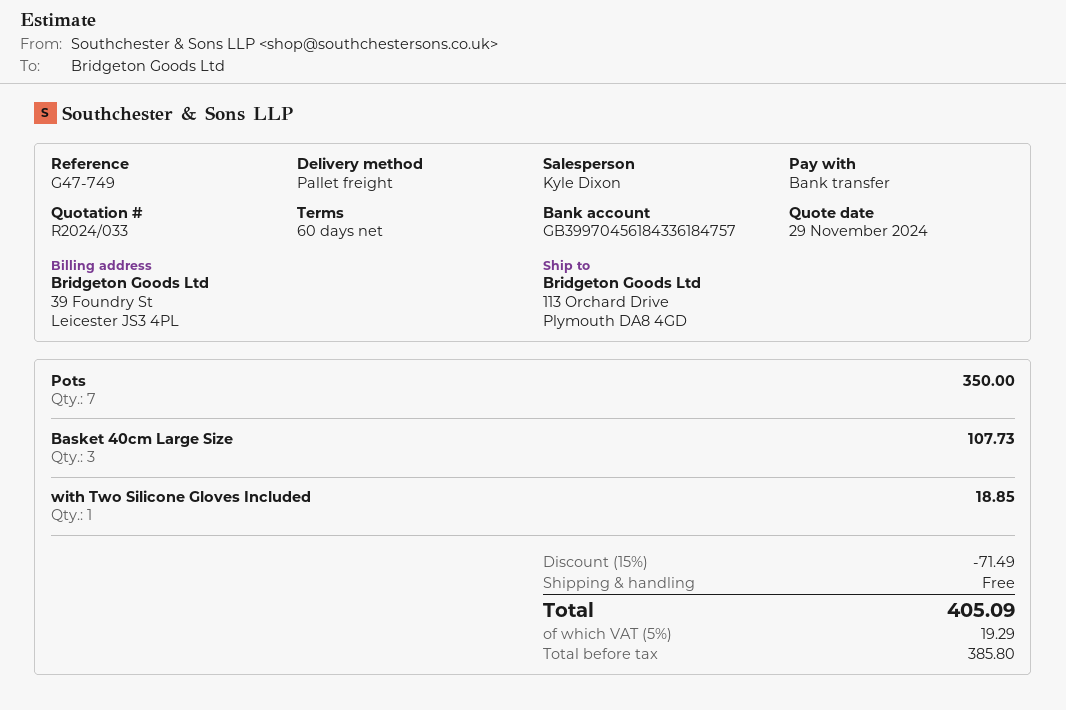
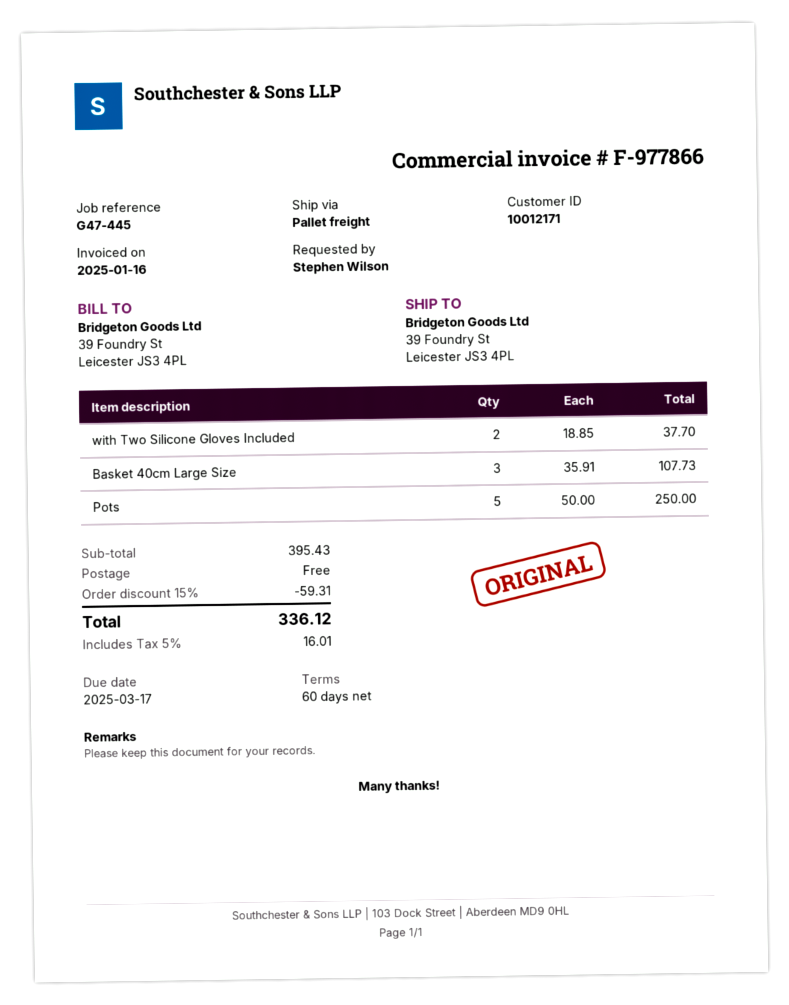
reference: G47-749 -> G47-445
ship to: 113 Orchard Drive, Plymouth DA8 4GD -> 39 Foundry St, Leicester JS3 4PL
Pots: 7 for 350.00 -> 5 for 250.00
with Two Silicone Gloves Included: 1 for 18.85 -> 2 for 37.70
discount: 15% = 71.49 -> 15% = 59.31
tax: 5% = 19.29 -> 5% = 16.01
total: 405.09 -> 336.12

